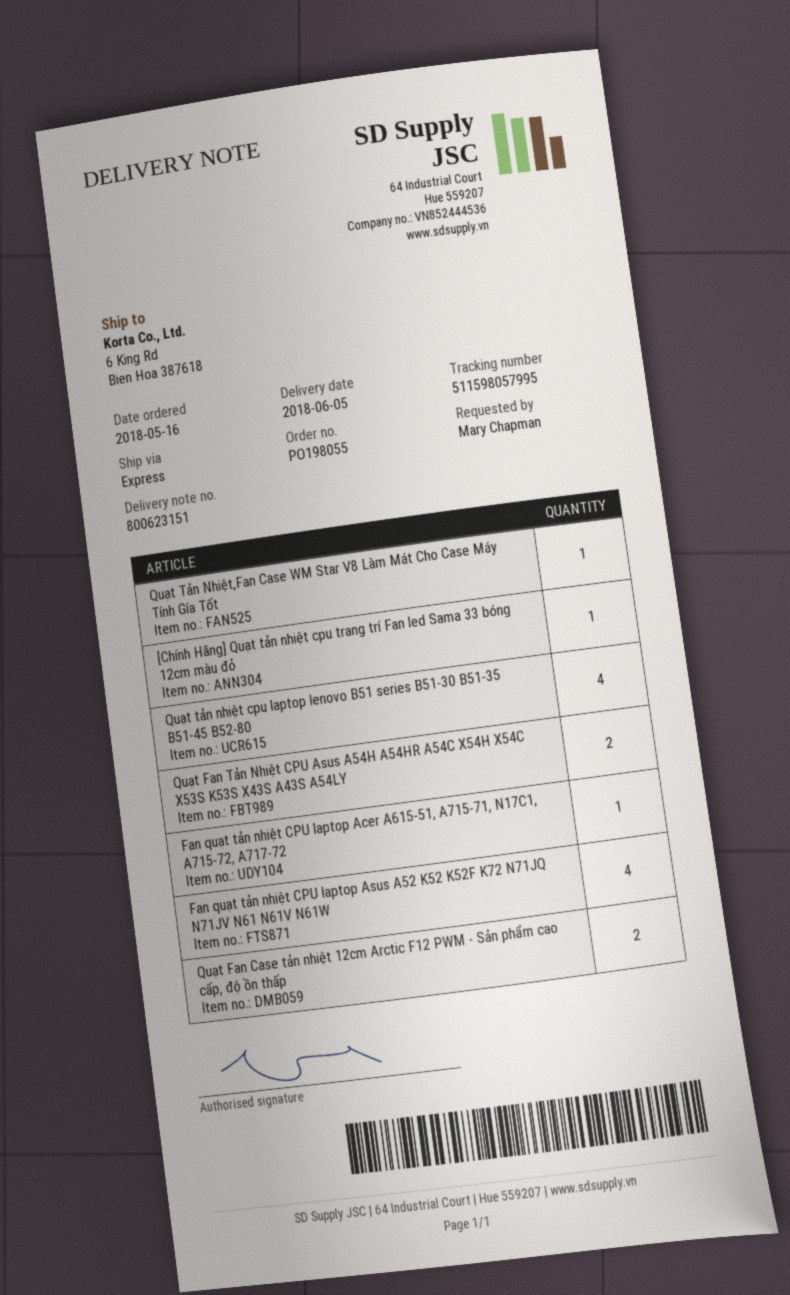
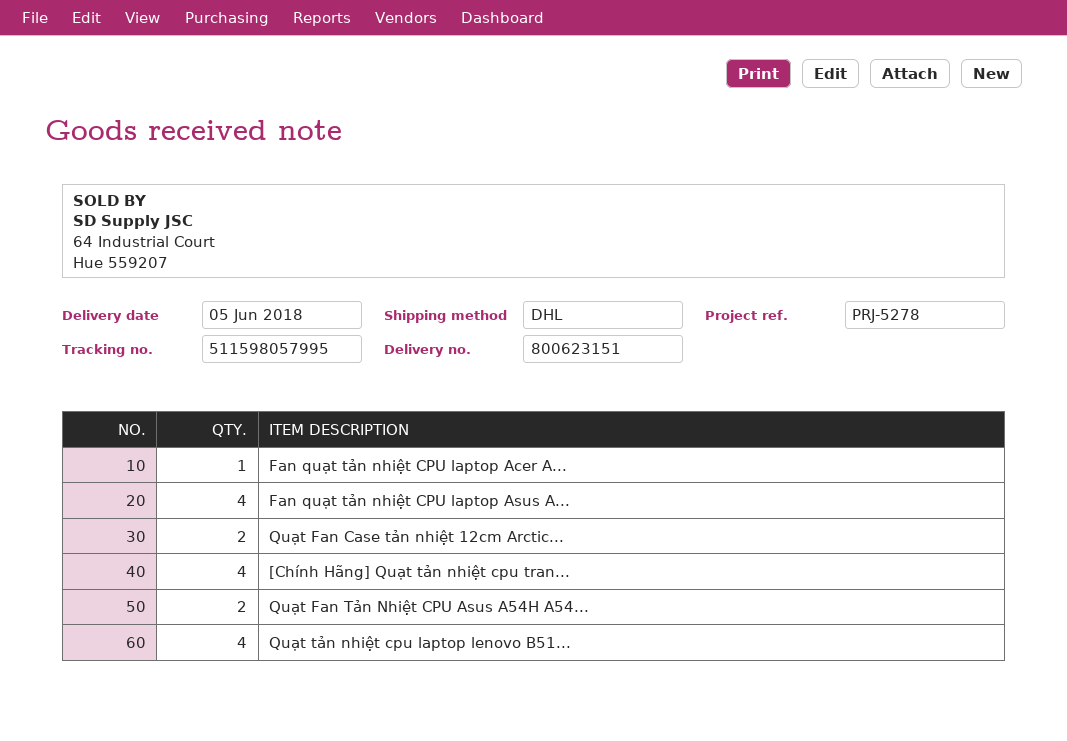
shipping method: express -> DHL
Quạt Tản Nhiệt,Fan Case WM Star V8 Làm Mát Cho Case Máy Tính Gía Tốt: 1 -> none
[Chính Hãng] Quạt tản nhiệt cpu trang trí Fan led Sama 33 bóng 12cm màu đỏ: 1 -> 4

